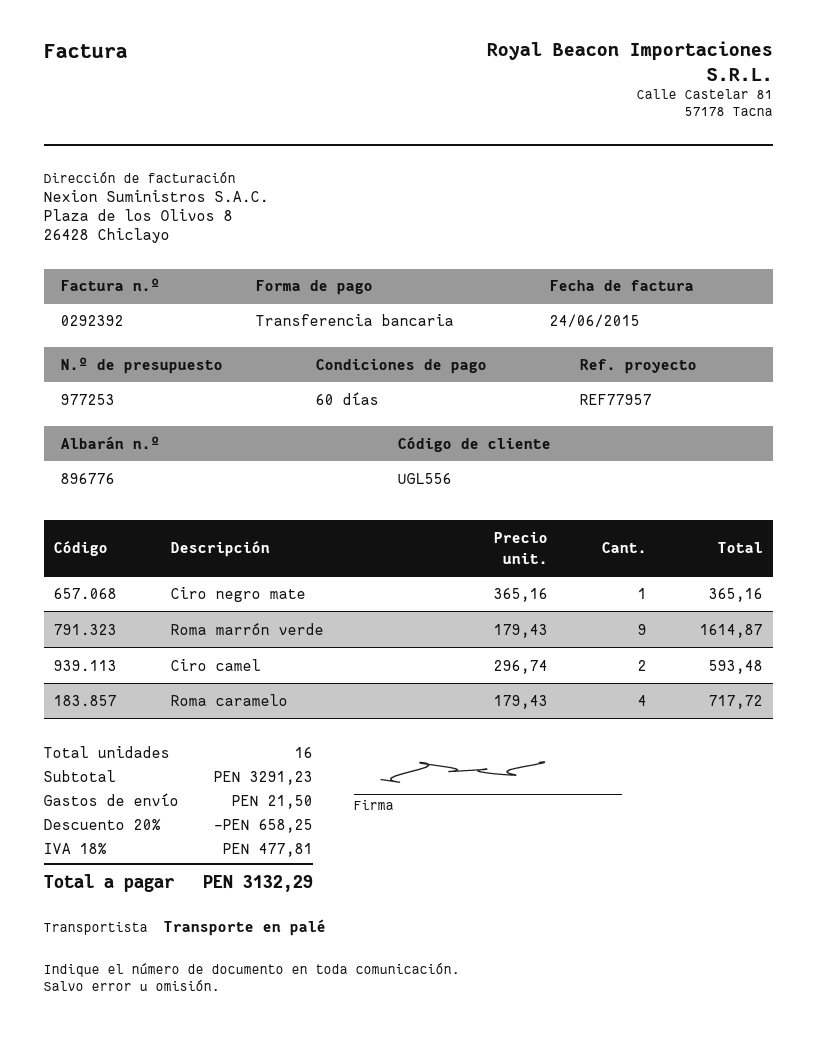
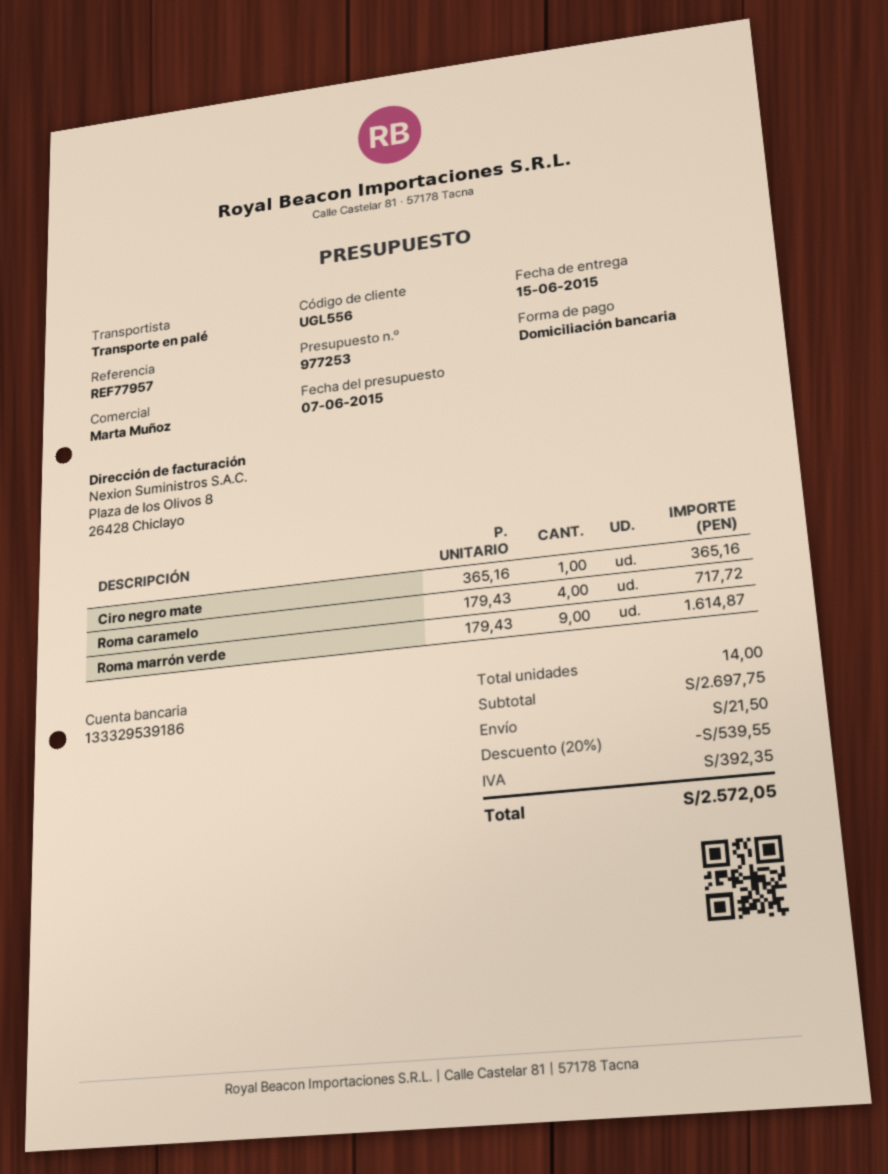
payment method: bank transfer -> direct debit
Ciro camel: 2 x 296.74 = 593.48 -> none
total quantity: 16 -> 14
subtotal: 3291.23 -> 2697.75
discount: 20% = 658.25 -> 20% = 539.55
tax: 477.81 -> 392.35
total: 3132.29 -> 2572.05

